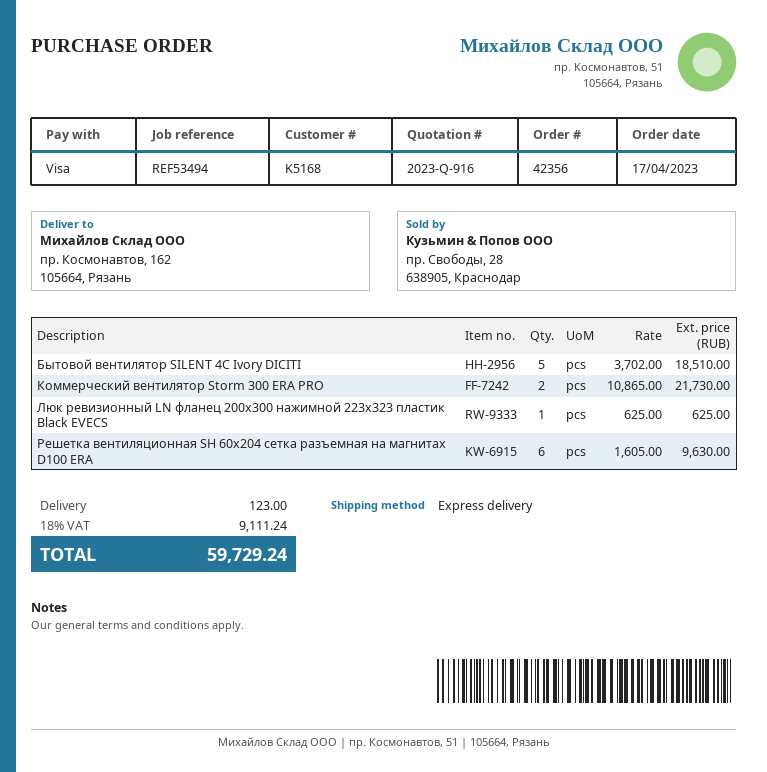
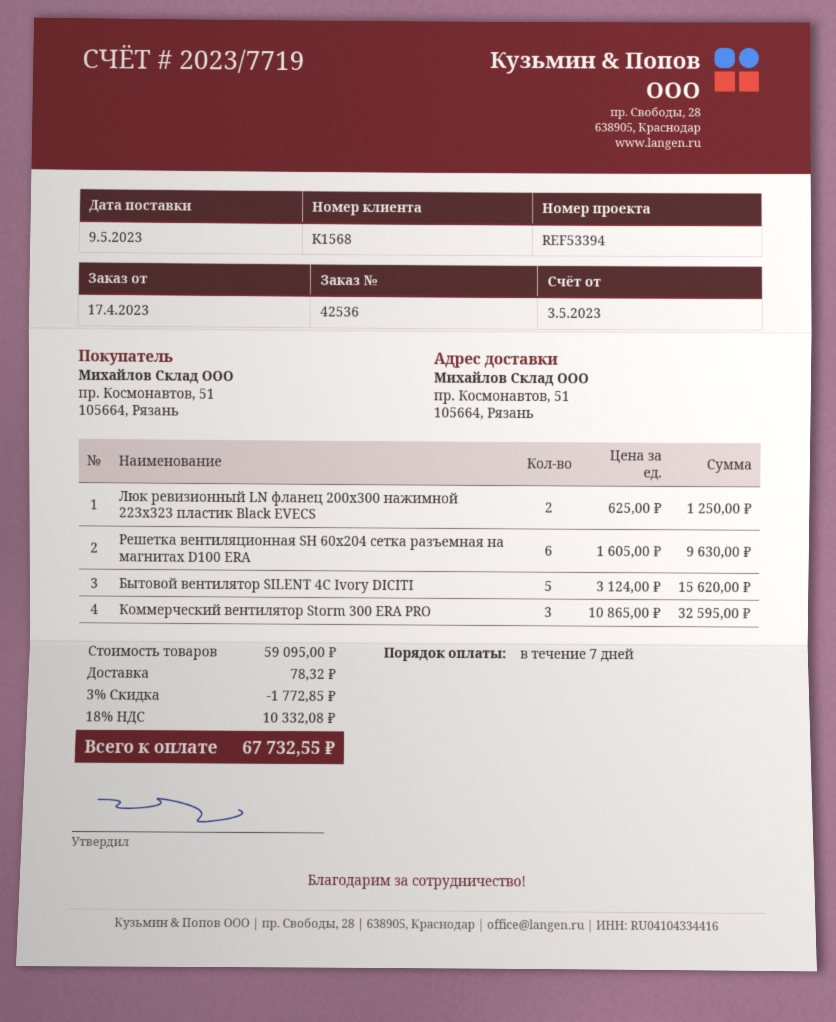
order number: 42356 -> 42536
customer number: K5168 -> K1568
reference: REF53494 -> REF53394
ship to: пр. Космонавтов, 162, 105664, Рязань -> пр. Космонавтов, 51, 105664, Рязань
Бытовой вентилятор SILENT 4C Ivory DICITI: 5 x 3702.00 = 18510.00 -> 5 x 3124.00 = 15620.00
Коммерческий вентилятор Storm 300 ERA PRO: 2 x 10865.00 = 21730.00 -> 3 x 10865.00 = 32595.00
Люк ревизионный LN фланец 200х300 нажимной 223х323 пластик Black EVECS: 1 x 625.00 = 625.00 -> 2 x 625.00 = 1250.00
discount: none -> 3% = 1772.85
shipping: 123.00 -> 78.32
tax: 18% = 9111.24 -> 18% = 10332.08
total: 59729.24 -> 67732.55

